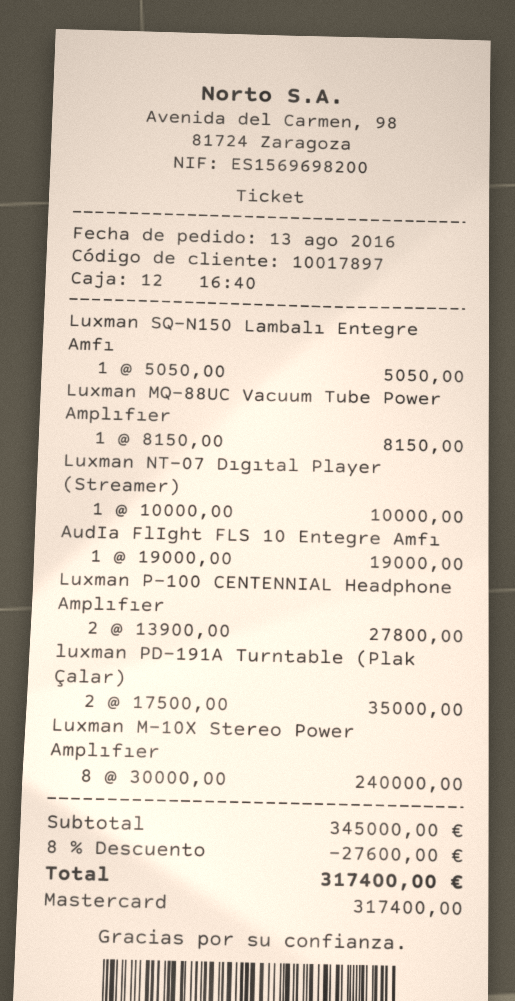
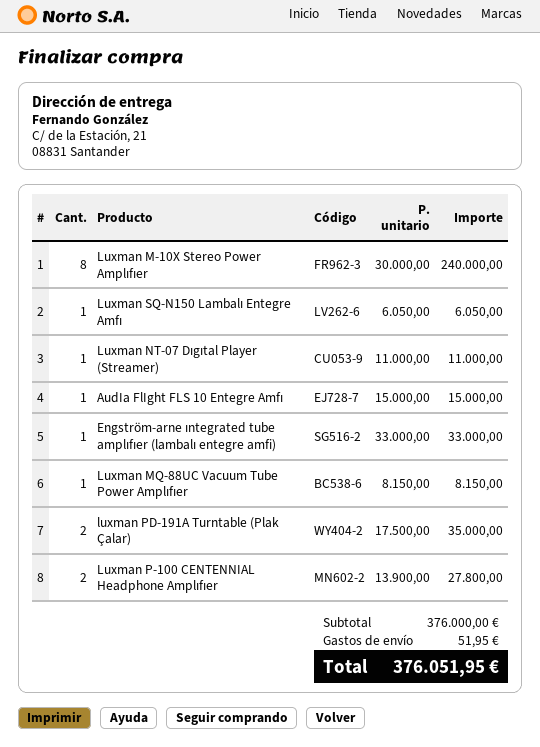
Luxman SQ-N150 Lambalı Entegre Amfı: 1 x 5050.00 = 5050.00 -> 1 x 6050.00 = 6050.00
Luxman NT-07 Dıgıtal Player (Streamer): 1 x 10000.00 = 10000.00 -> 1 x 11000.00 = 11000.00
AudIa FlIght FLS 10 Entegre Amfı: 1 x 19000.00 = 19000.00 -> 1 x 15000.00 = 15000.00
Engström-arne ıntegrated tube amplıfıer (lambalı entegre amfi): none -> 1 x 33000.00 = 33000.00
subtotal: 345000.00 -> 376000.00
discount: 8% = 27600.00 -> none
shipping: none -> 51.95
total: 317400.00 -> 376051.95

